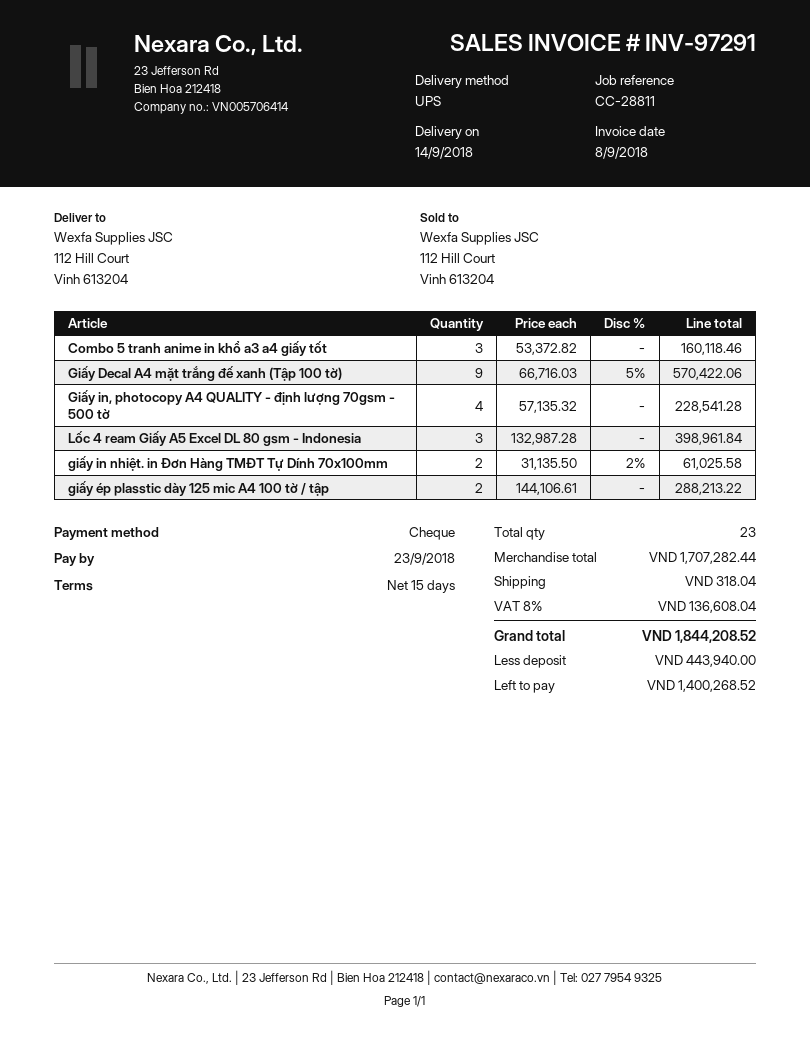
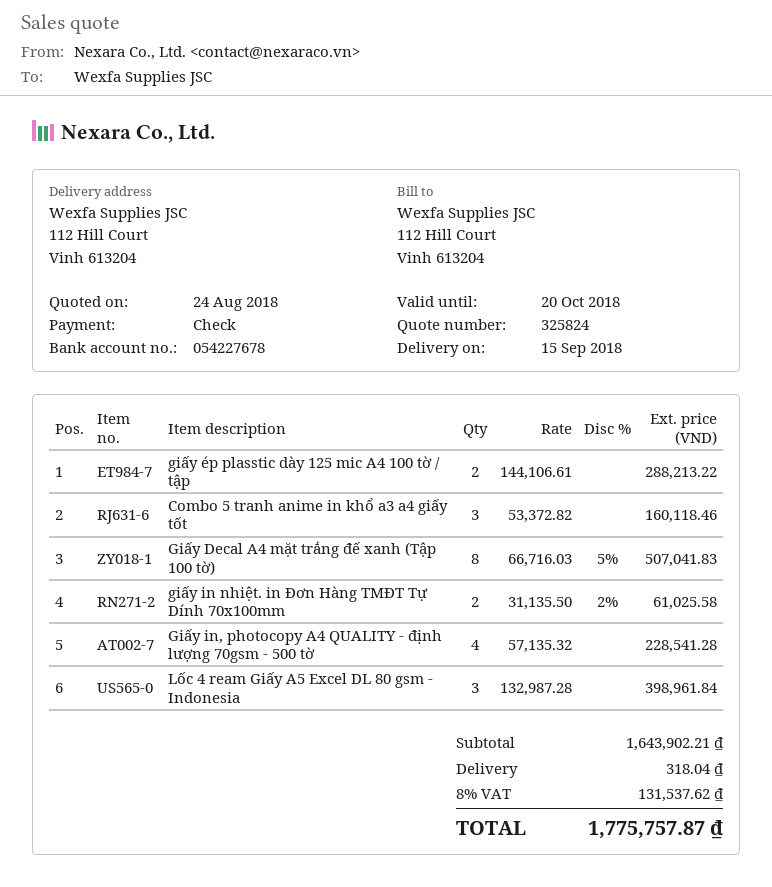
delivery date: 2018-09-14 -> 2018-09-15
Giấy Decal A4 mặt trắng đế xanh (Tập 100 tờ): 9 x 66716.03 - 5% = 570422.06 -> 8 x 66716.03 - 5% = 507041.83
subtotal: 1707282.44 -> 1643902.21
tax: 8% = 136608.04 -> 8% = 131537.62
total: 1844208.52 -> 1775757.87

